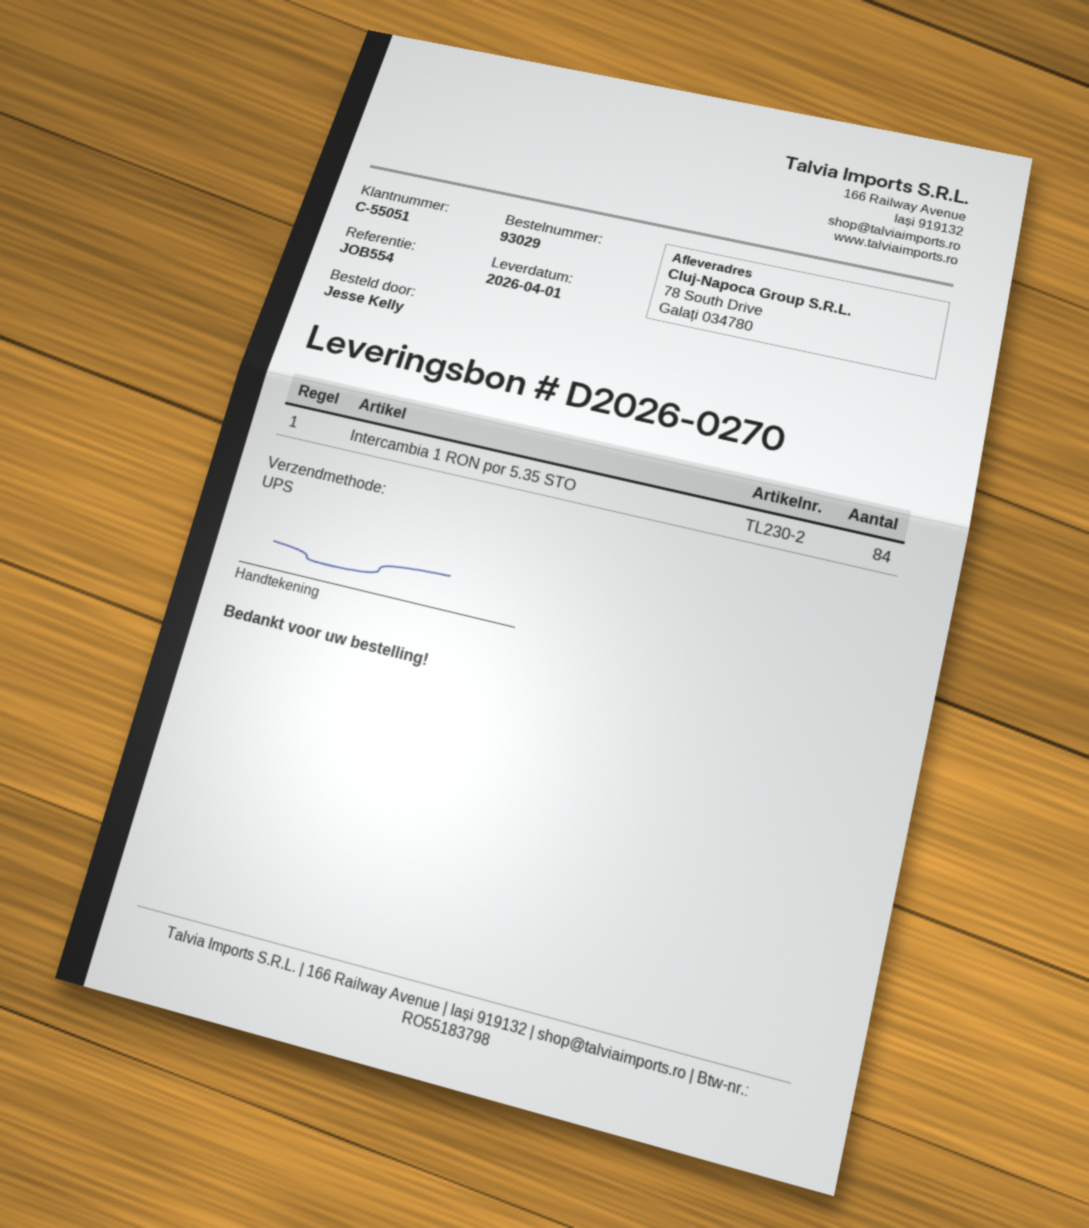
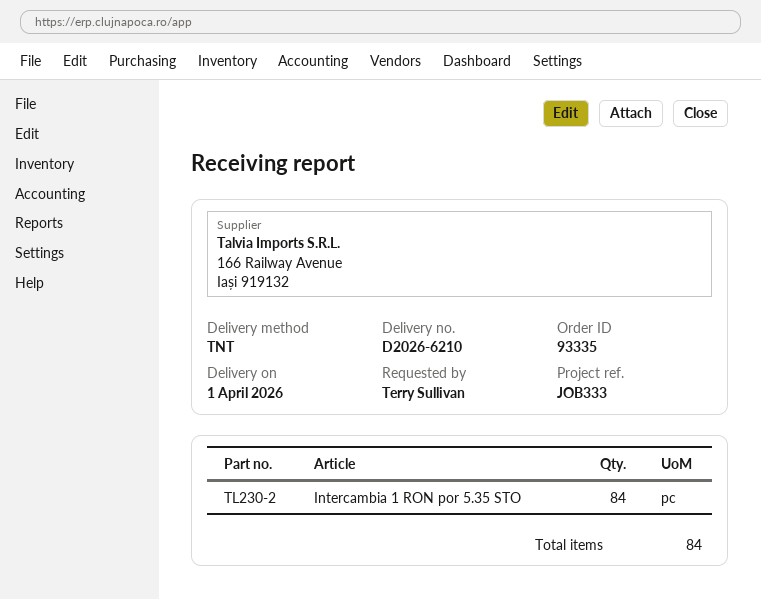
order number: 93029 -> 93335
delivery note number: D2026-0270 -> D2026-6210
reference: JOB554 -> JOB333
ordered by: Jesse Kelly -> Terry Sullivan
shipping method: UPS -> TNT

